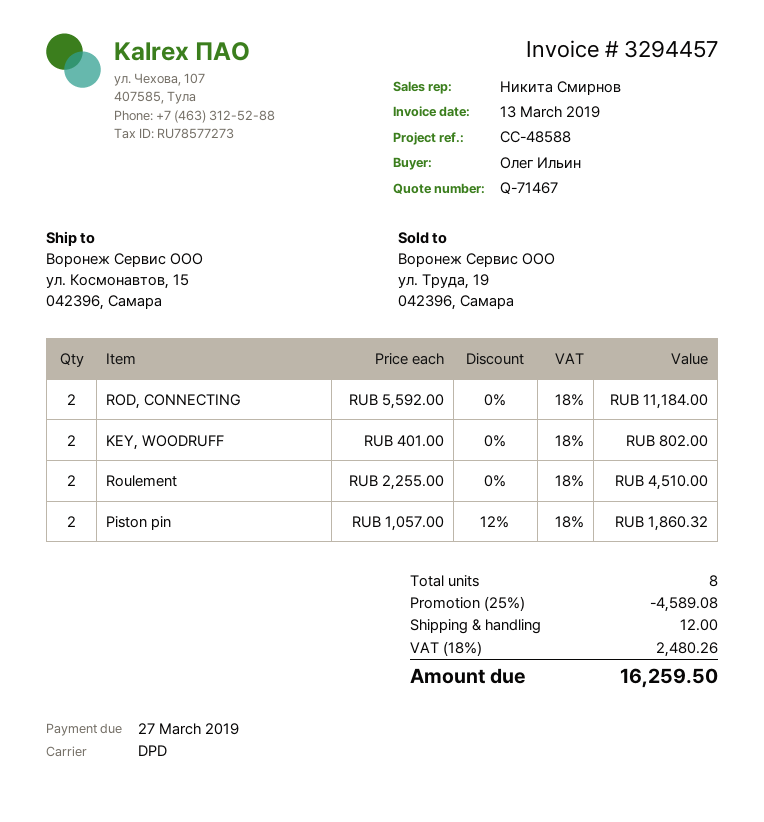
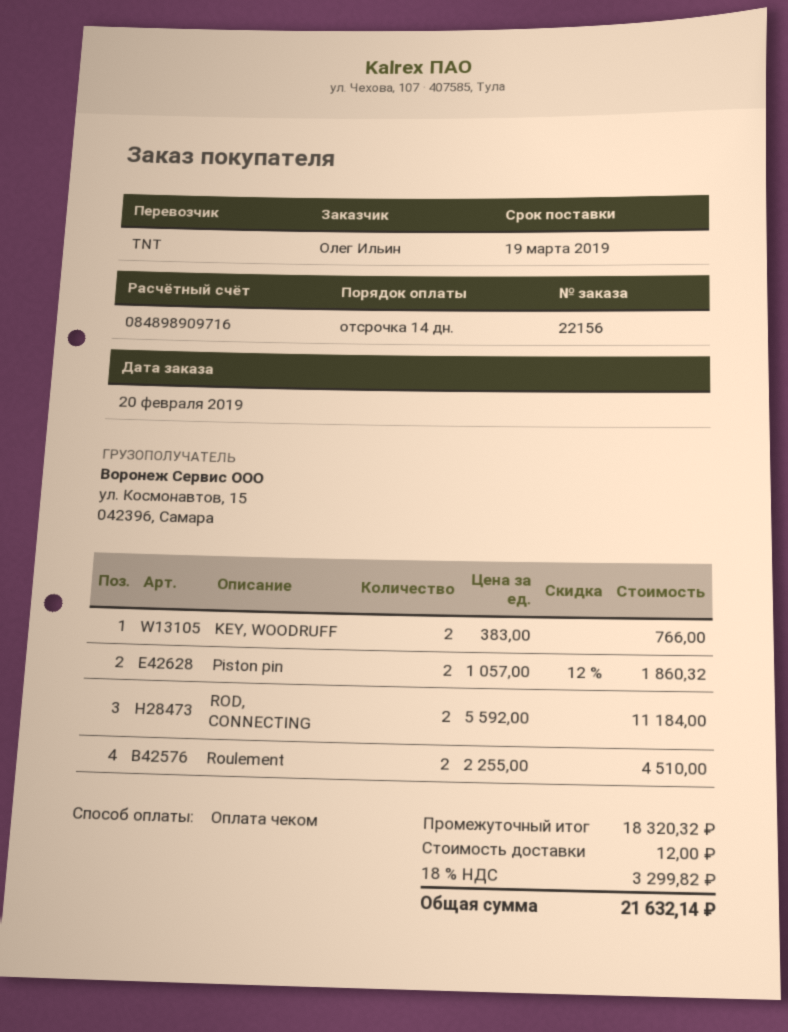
shipping method: DPD -> TNT
KEY, WOODRUFF: 2 x 401.00 = 802.00 -> 2 x 383.00 = 766.00
discount: 25% = 4589.08 -> none
tax: 18% = 2480.26 -> 18% = 3299.82
total: 16259.50 -> 21632.14

